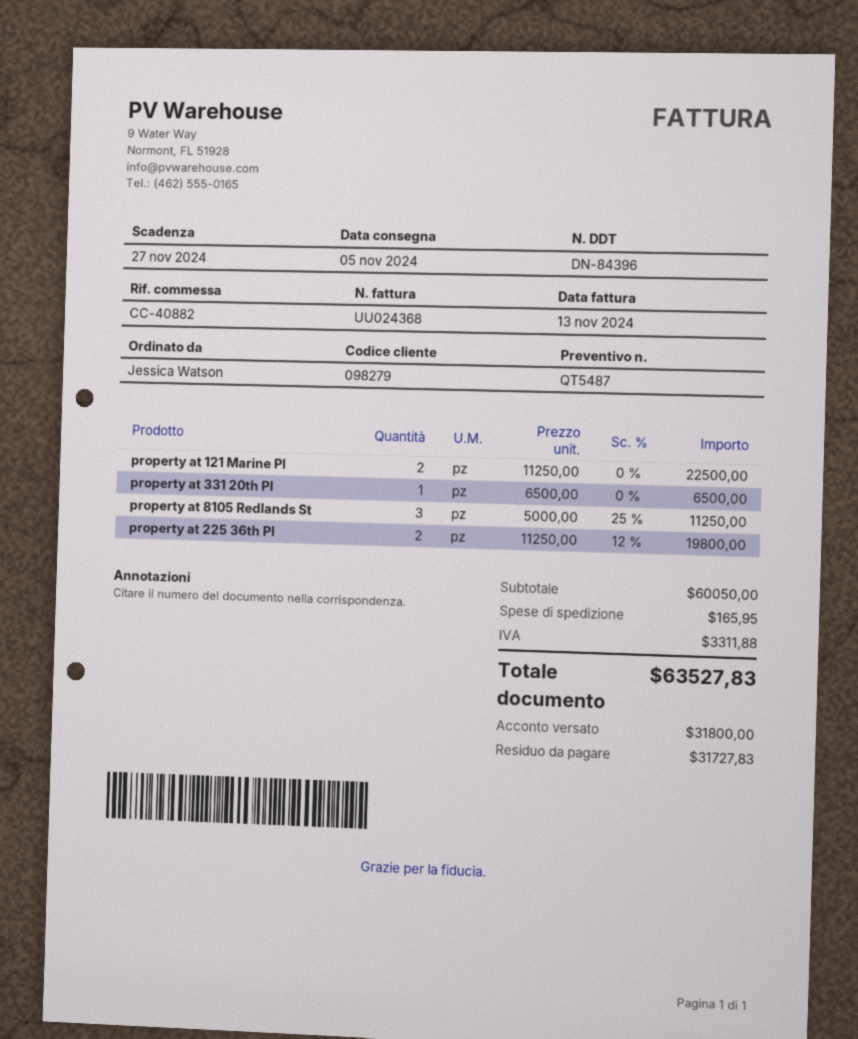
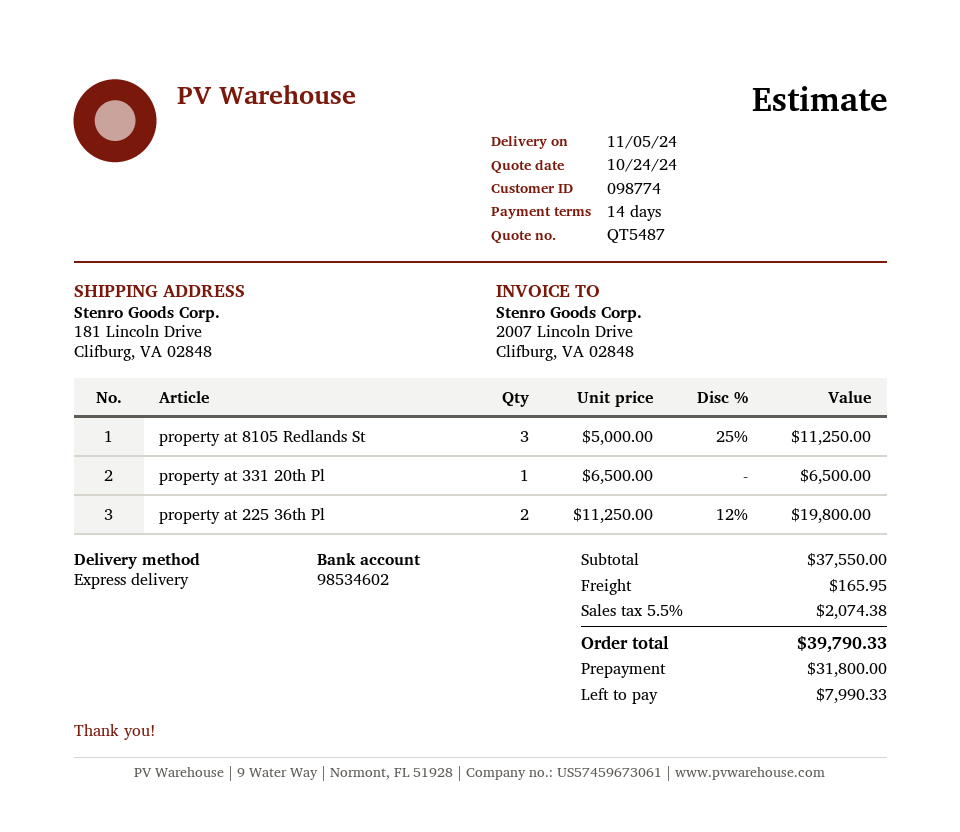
customer number: 098279 -> 098774
property at 121 Marine Pl: 2 x 11250.00 = 22500.00 -> none
subtotal: 60050.00 -> 37550.00
tax: 3311.88 -> 2074.38
total: 63527.83 -> 39790.33
balance: 31727.83 -> 7990.33

